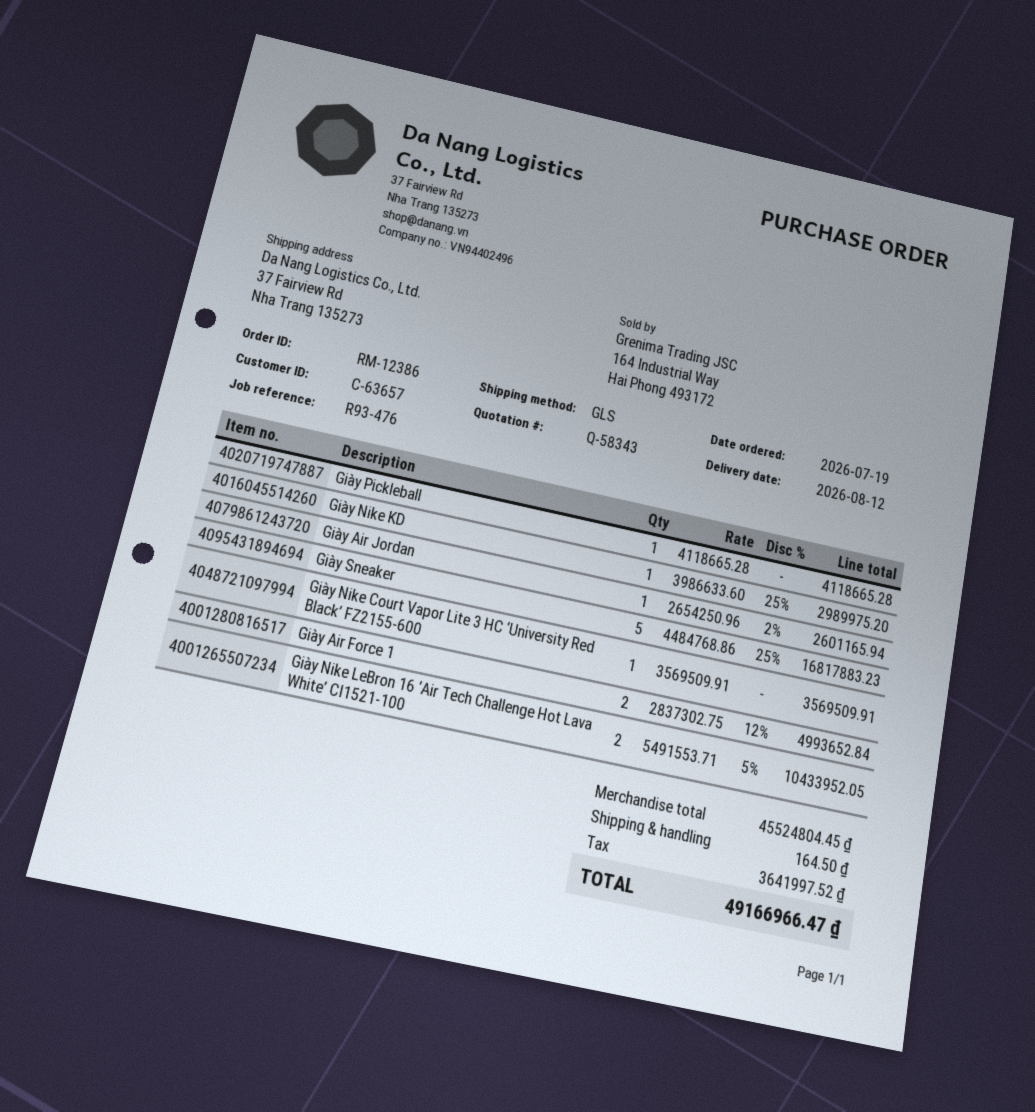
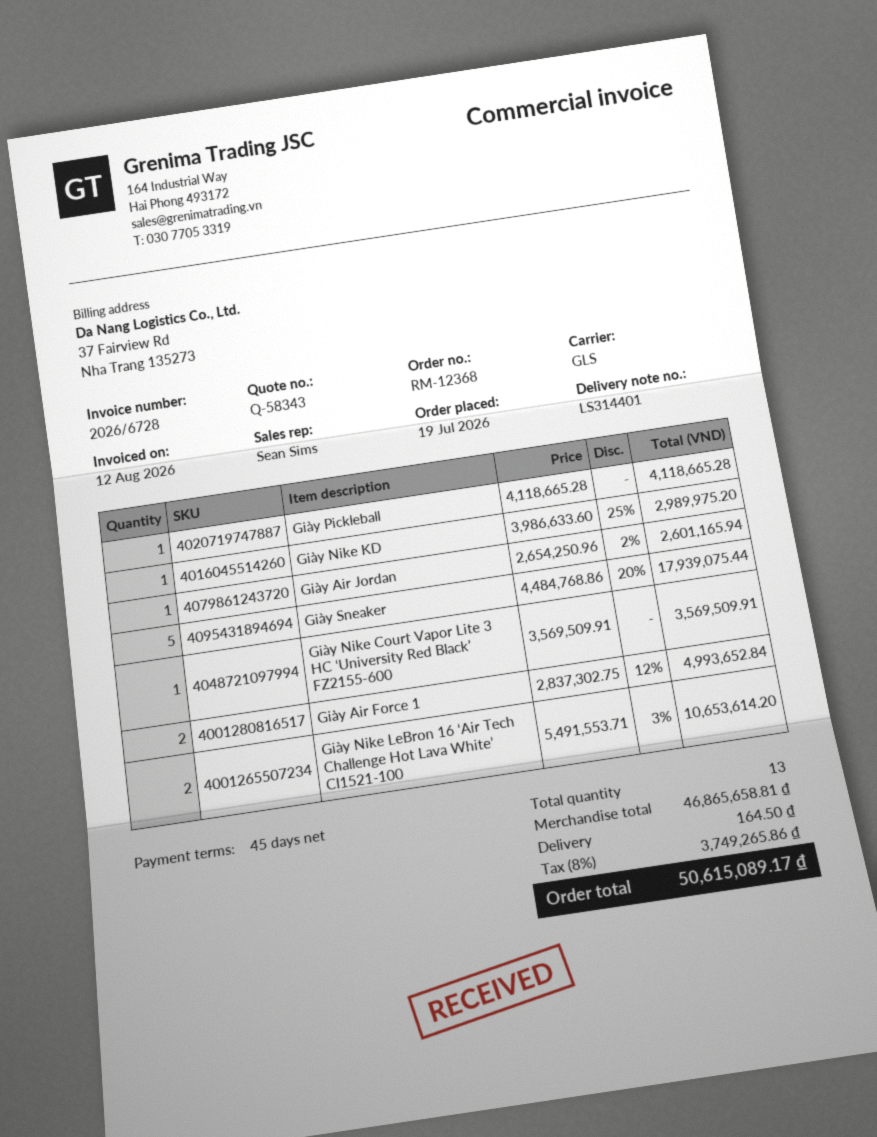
order number: RM-12386 -> RM-12368
Giày Sneaker: 5 x 4484768.86 - 25% = 16817883.23 -> 5 x 4484768.86 - 20% = 17939075.44
Giày Nike LeBron 16 ‘Air Tech Challenge Hot Lava White’ CI1521-100: 2 x 5491553.71 - 5% = 10433952.05 -> 2 x 5491553.71 - 3% = 10653614.20
subtotal: 45524804.45 -> 46865658.81
tax: 3641997.52 -> 3749265.86
total: 49166966.47 -> 50615089.17

